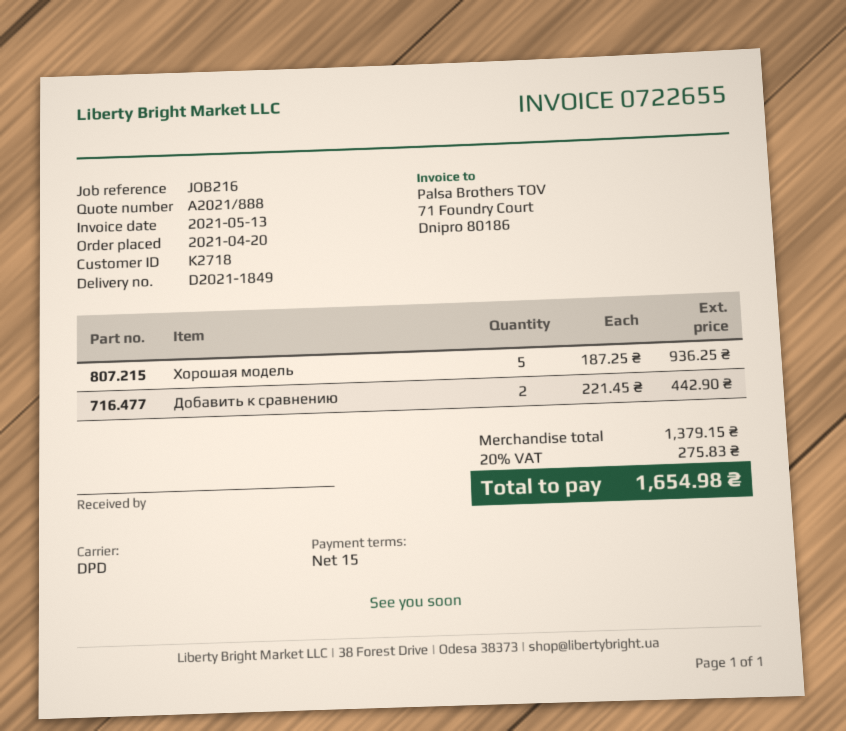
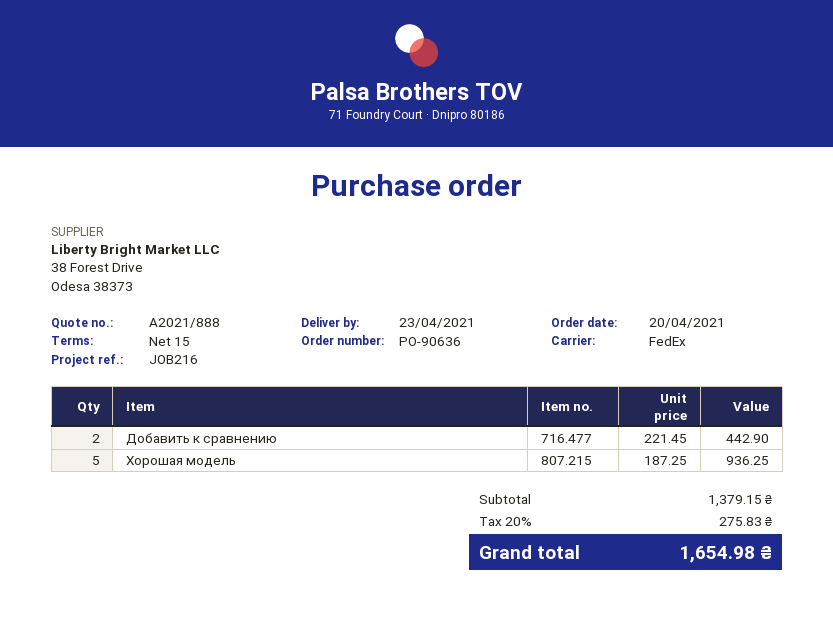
shipping method: DPD -> FedEx

